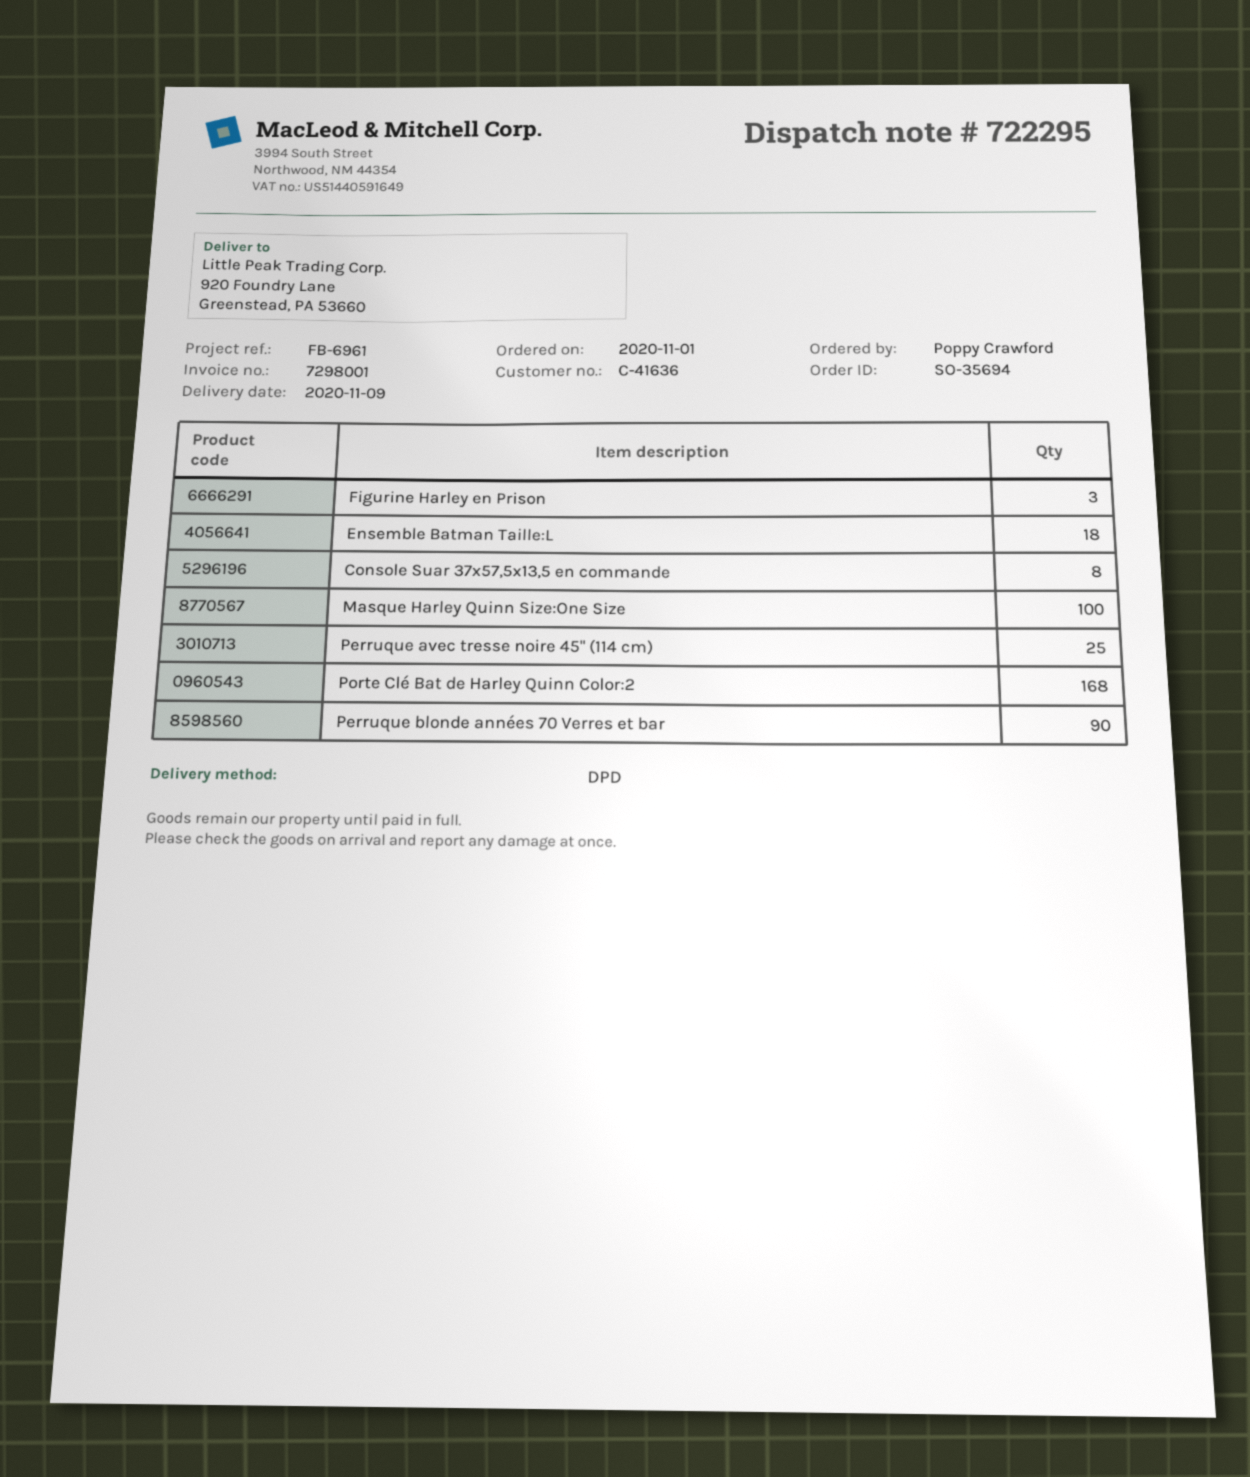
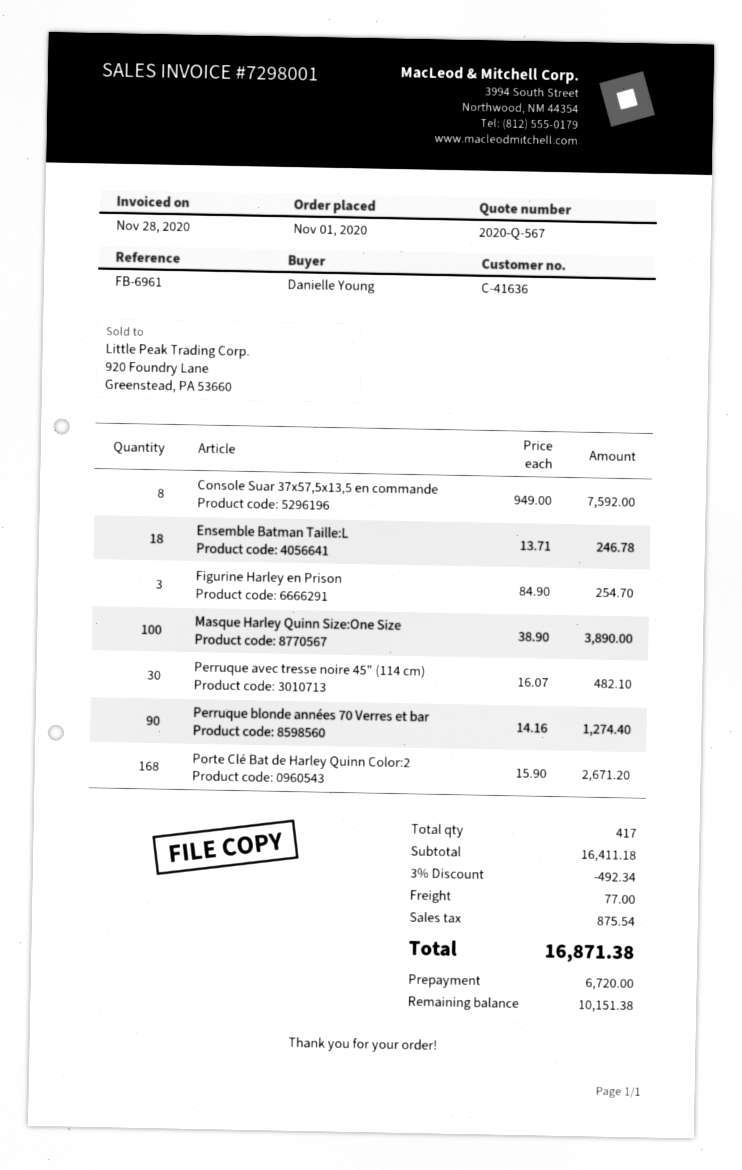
ordered by: Poppy Crawford -> Danielle Young
Perruque avec tresse noire 45" (114 cm): 25 -> 30

